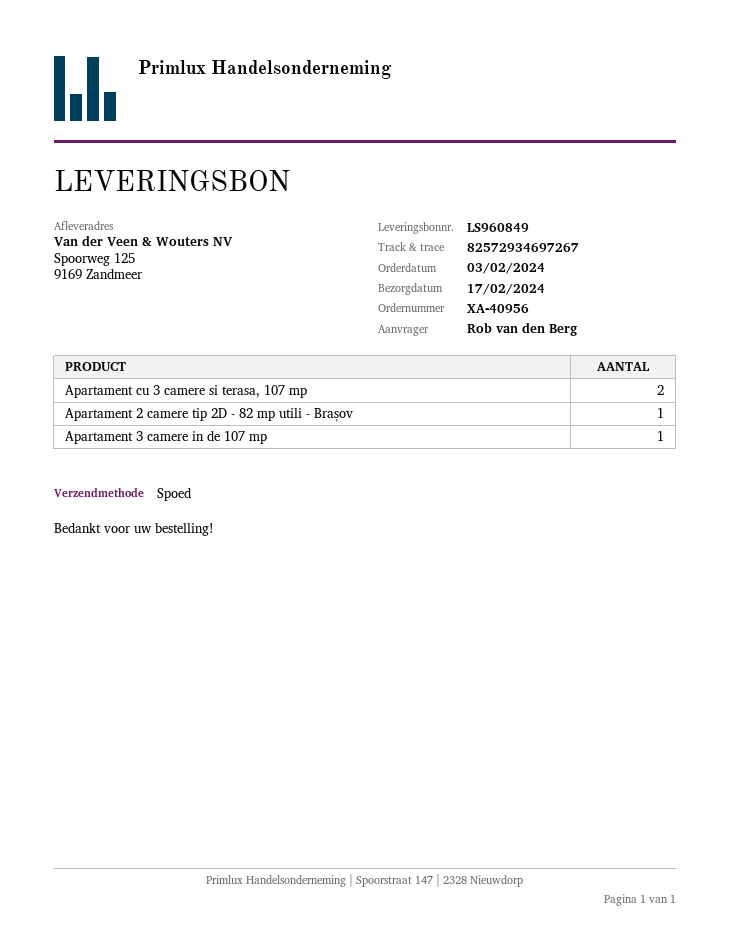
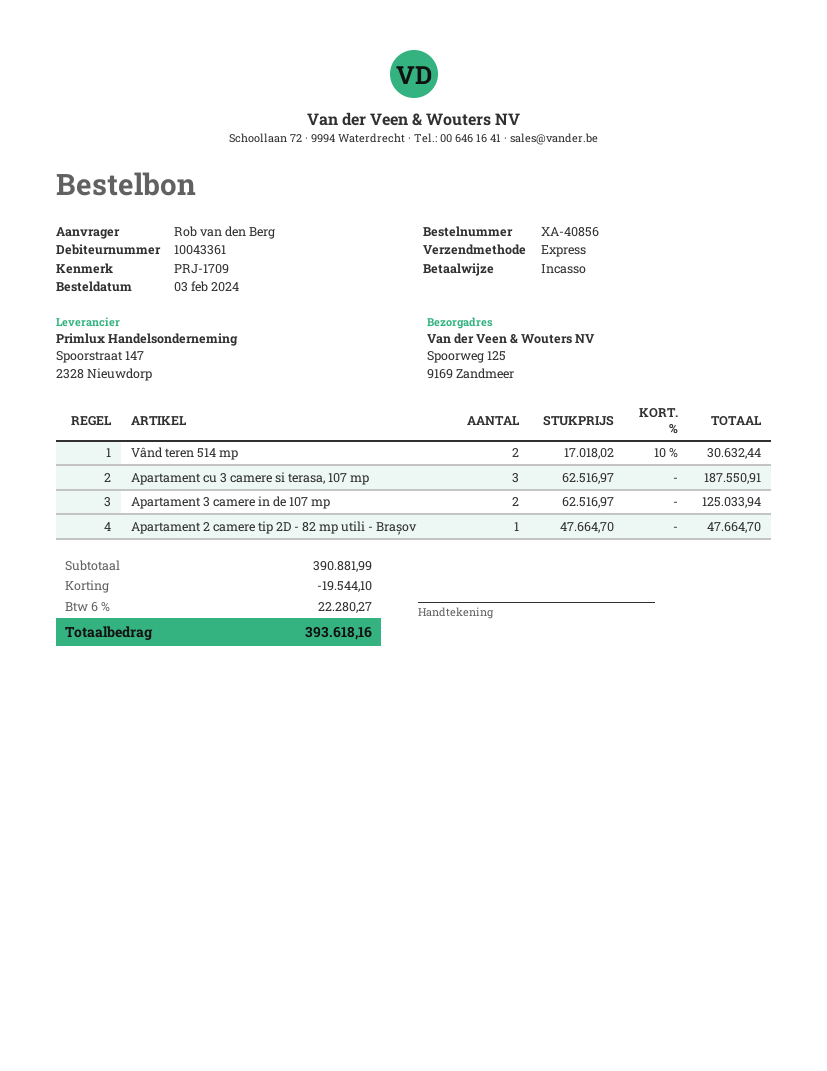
order number: XA-40956 -> XA-40856
Apartament cu 3 camere si terasa, 107 mp: 2 -> 3
Apartament 3 camere in de 107 mp: 1 -> 2
Vând teren 514 mp: none -> 2

